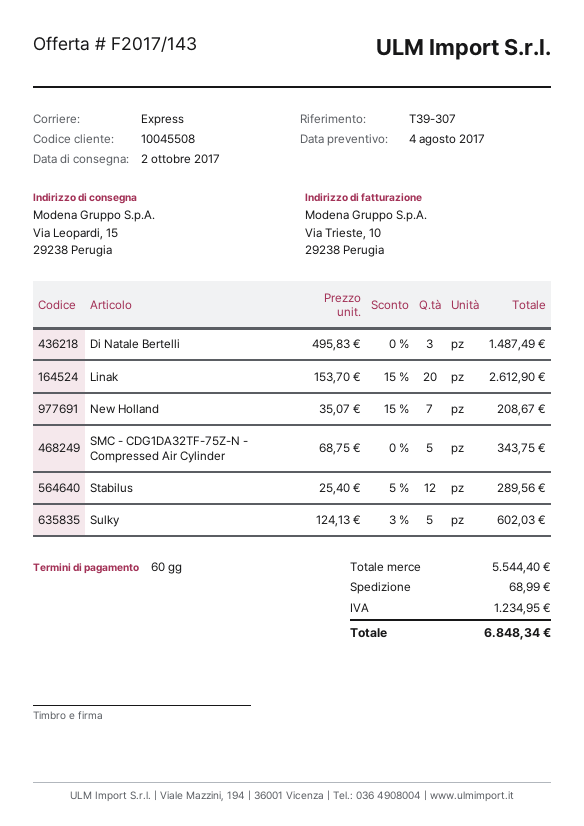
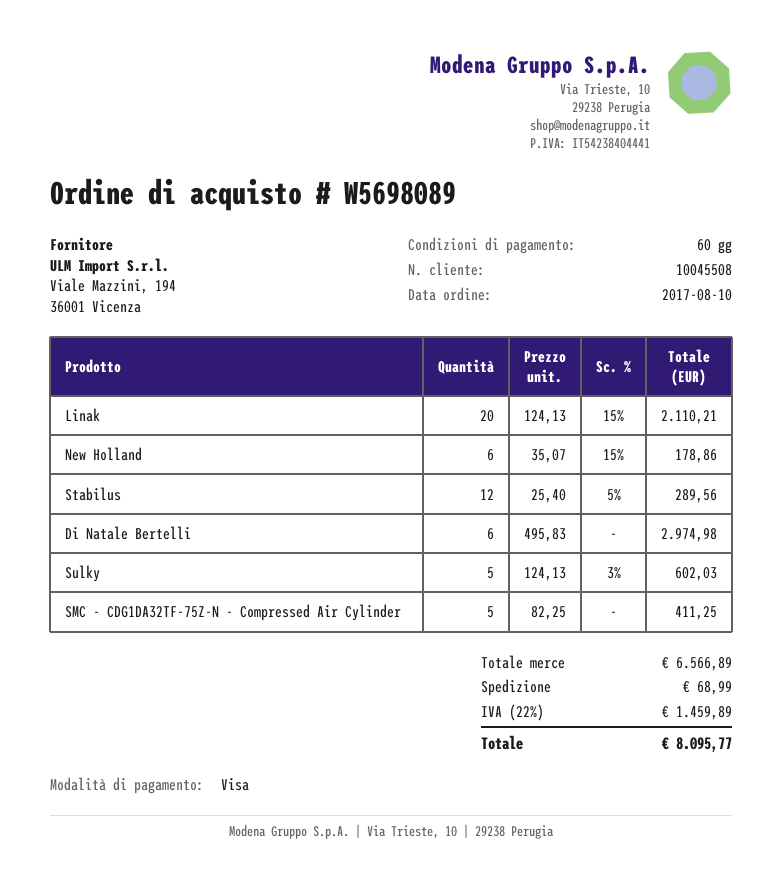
Di Natale Bertelli: 3 x 495.83 = 1487.49 -> 6 x 495.83 = 2974.98
Linak: 20 x 153.70 - 15% = 2612.90 -> 20 x 124.13 - 15% = 2110.21
New Holland: 7 x 35.07 - 15% = 208.67 -> 6 x 35.07 - 15% = 178.86
SMC - CDG1DA32TF-75Z-N - Compressed Air Cylinder: 5 x 68.75 = 343.75 -> 5 x 82.25 = 411.25
subtotal: 5544.40 -> 6566.89
tax: 1234.95 -> 1459.89
total: 6848.34 -> 8095.77

